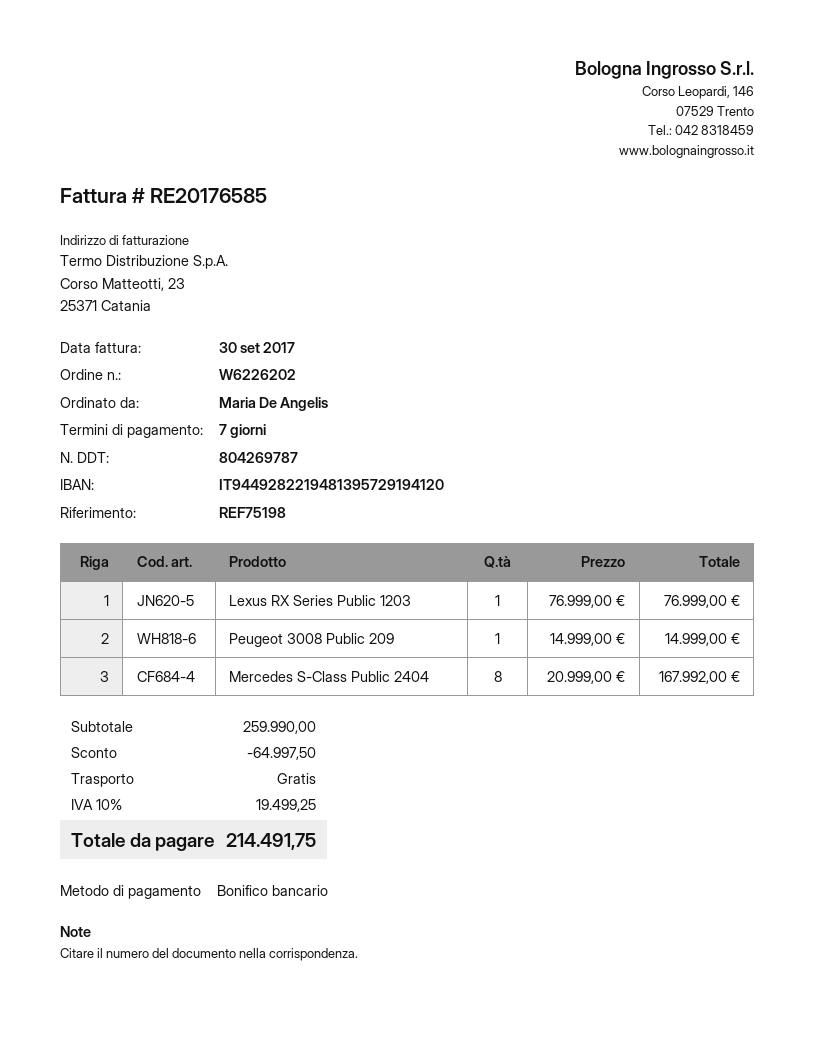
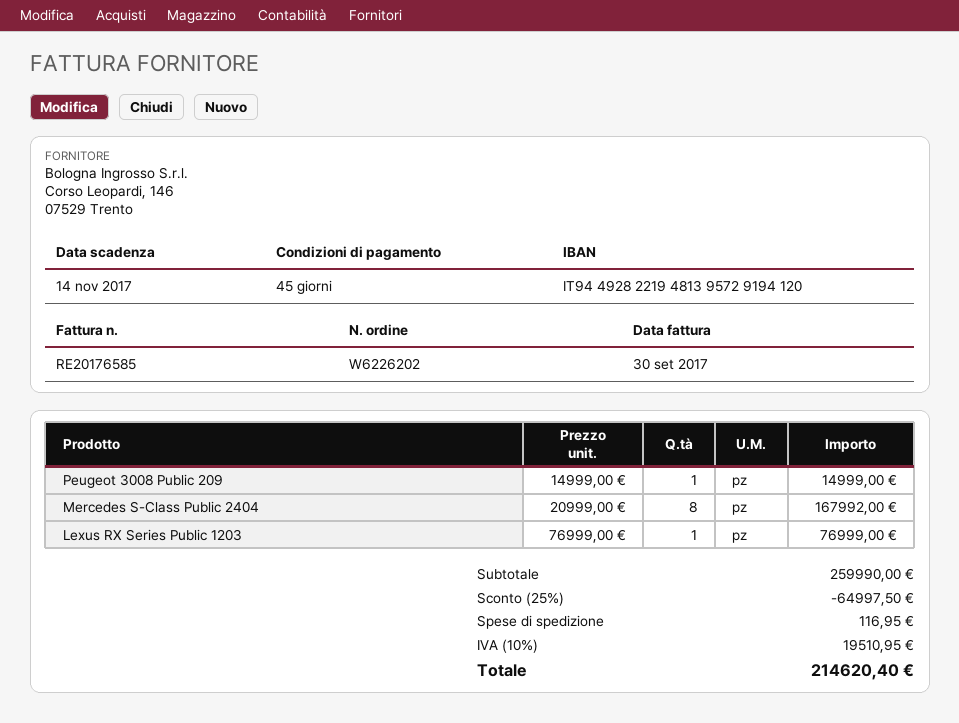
payment terms: 7 days -> 45 days
shipping: 0.00 -> 116.95
tax: 10% = 19499.25 -> 10% = 19510.95
total: 214491.75 -> 214620.40

